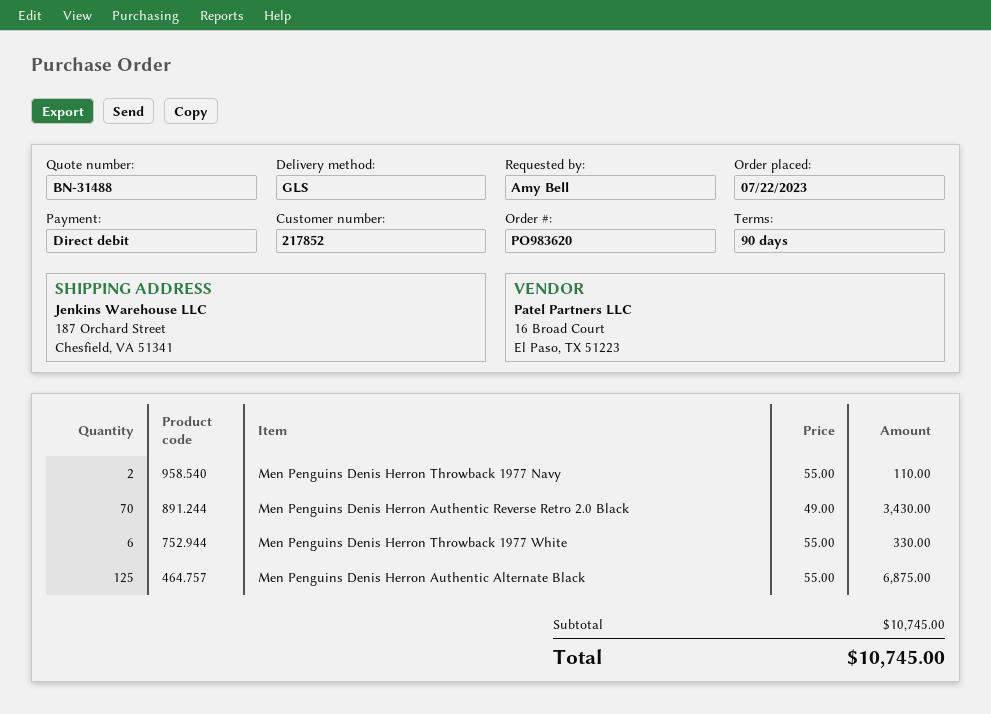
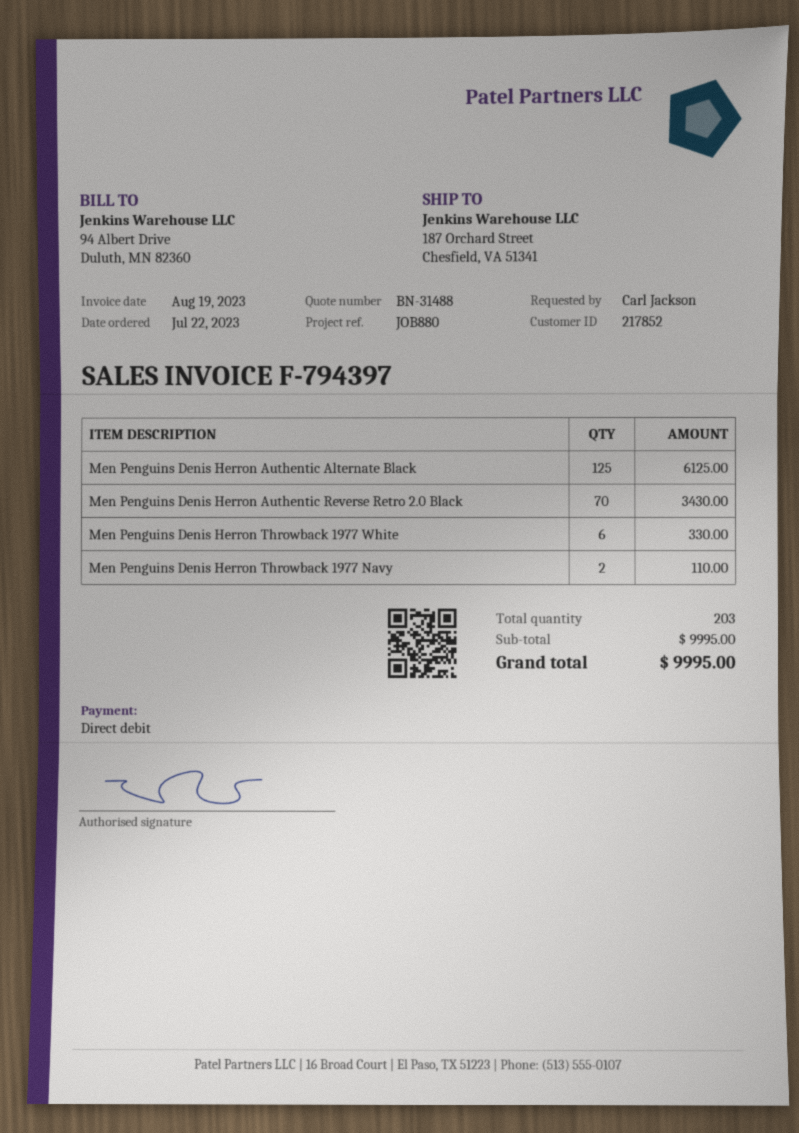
ordered by: Amy Bell -> Carl Jackson
Men Penguins Denis Herron Authentic Alternate Black: 125 for 6875.00 -> 125 for 6125.00
subtotal: 10745.00 -> 9995.00
total: 10745.00 -> 9995.00

